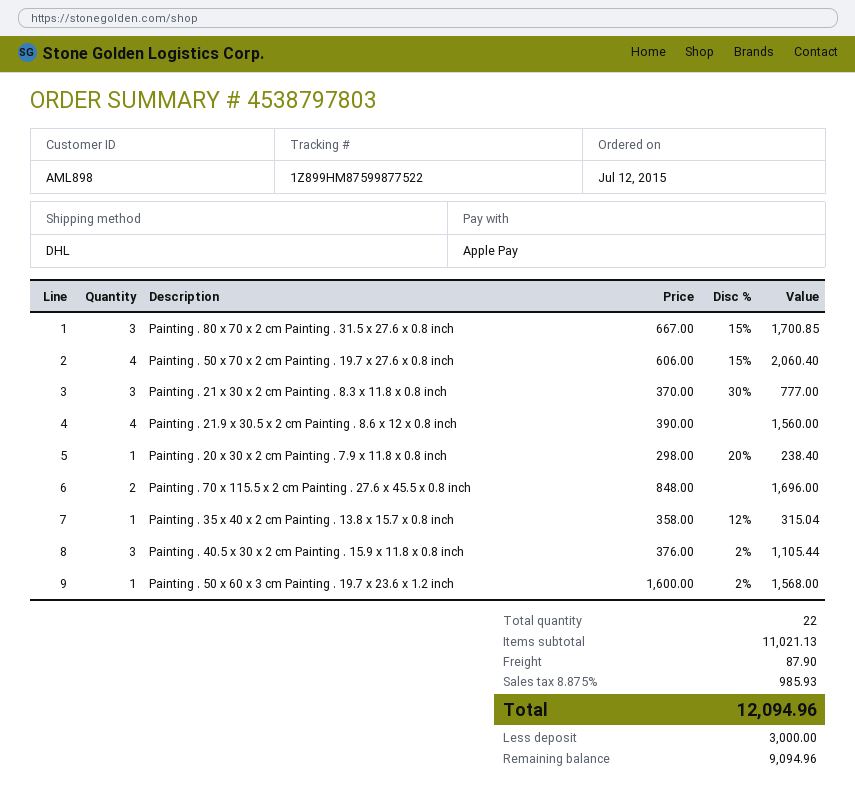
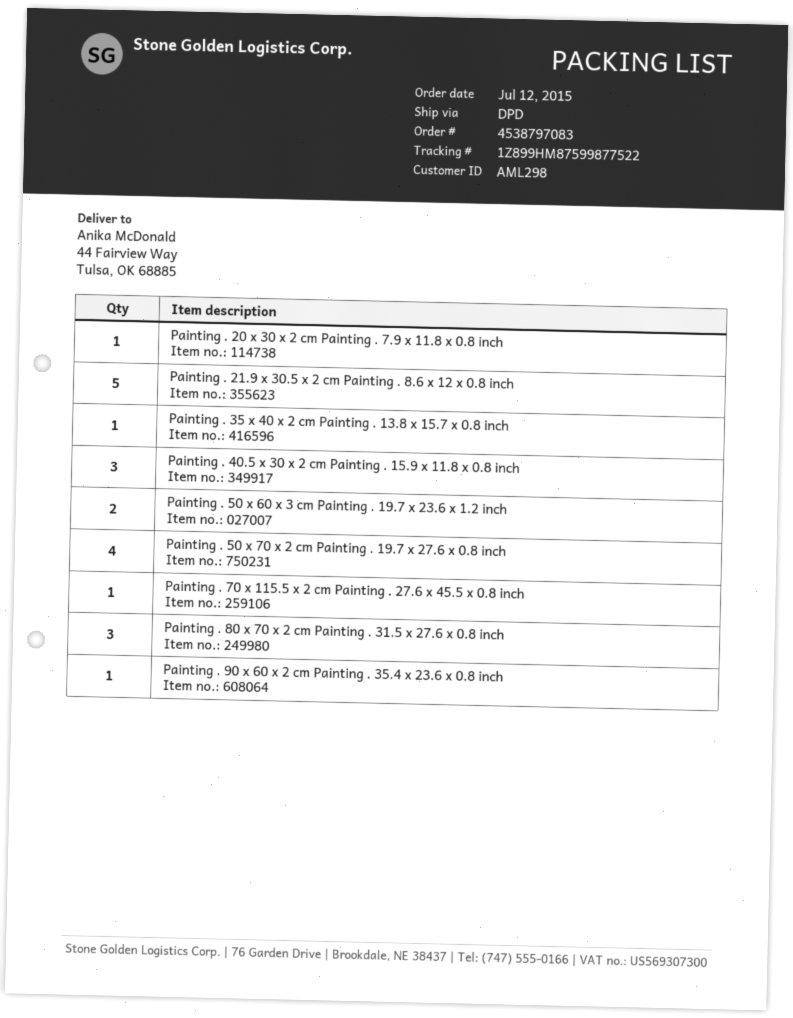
order number: 4538797803 -> 4538797083
customer number: AML898 -> AML298
shipping method: DHL -> DPD
Painting . 21 x 30 x 2 cm Painting . 8.3 x 11.8 x 0.8 inch: 3 -> none
Painting . 21.9 x 30.5 x 2 cm Painting . 8.6 x 12 x 0.8 inch: 4 -> 5
Painting . 70 x 115.5 x 2 cm Painting . 27.6 x 45.5 x 0.8 inch: 2 -> 1
Painting . 50 x 60 x 3 cm Painting . 19.7 x 23.6 x 1.2 inch: 1 -> 2
Painting . 90 x 60 x 2 cm Painting . 35.4 x 23.6 x 0.8 inch: none -> 1

